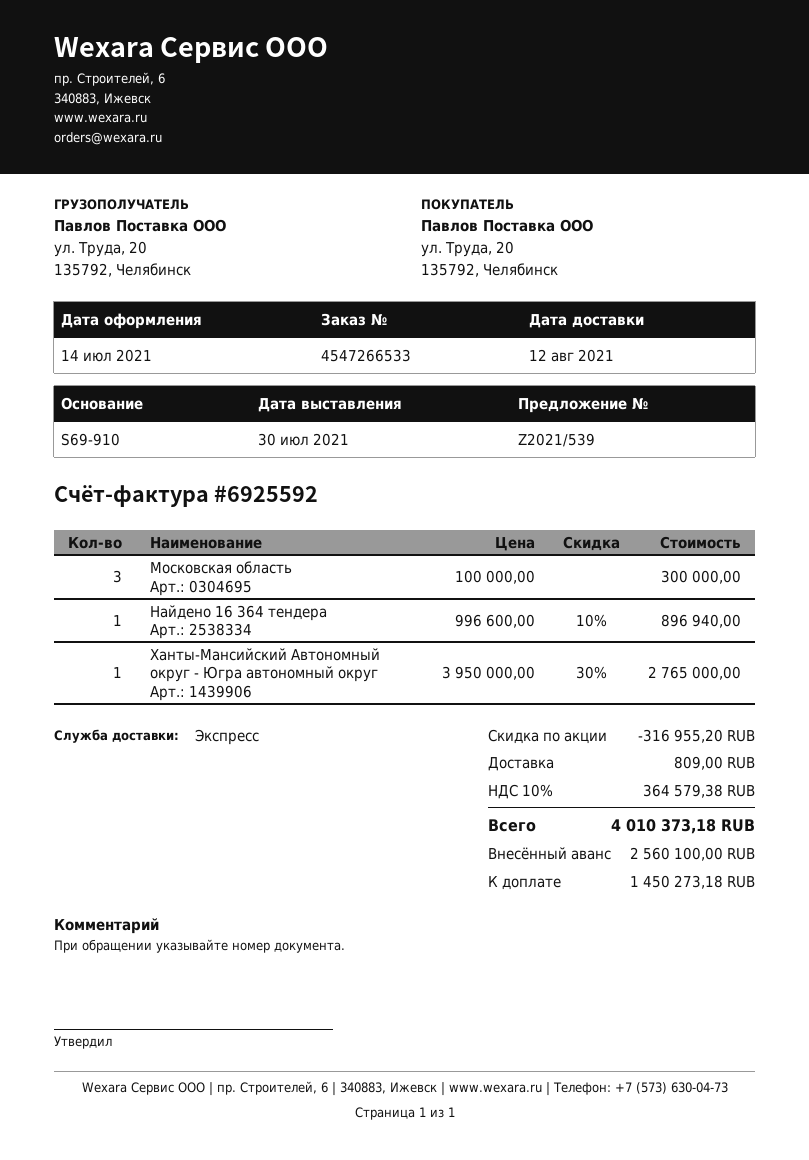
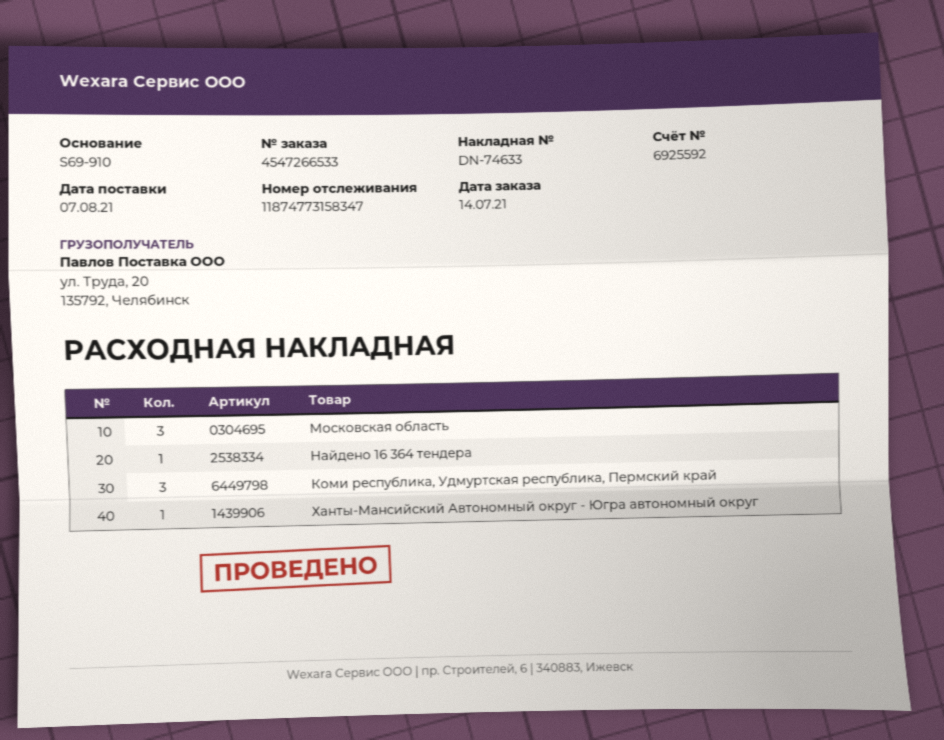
delivery date: 2021-08-12 -> 2021-08-07
Коми республика, Удмуртская республика, Пермский край: none -> 3

